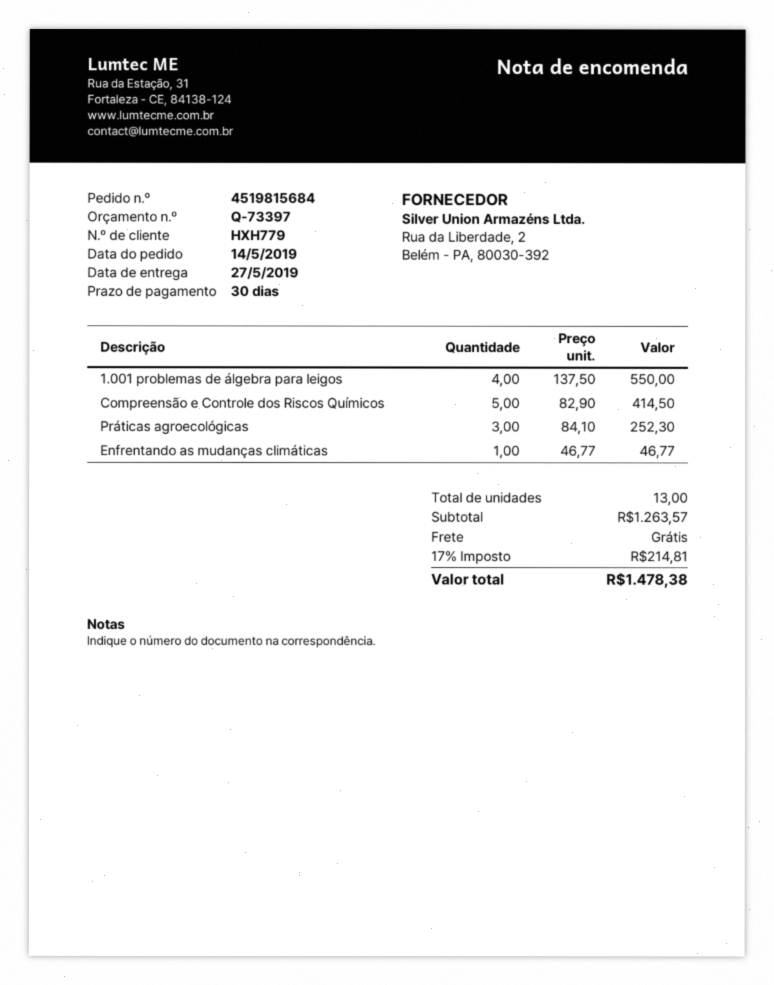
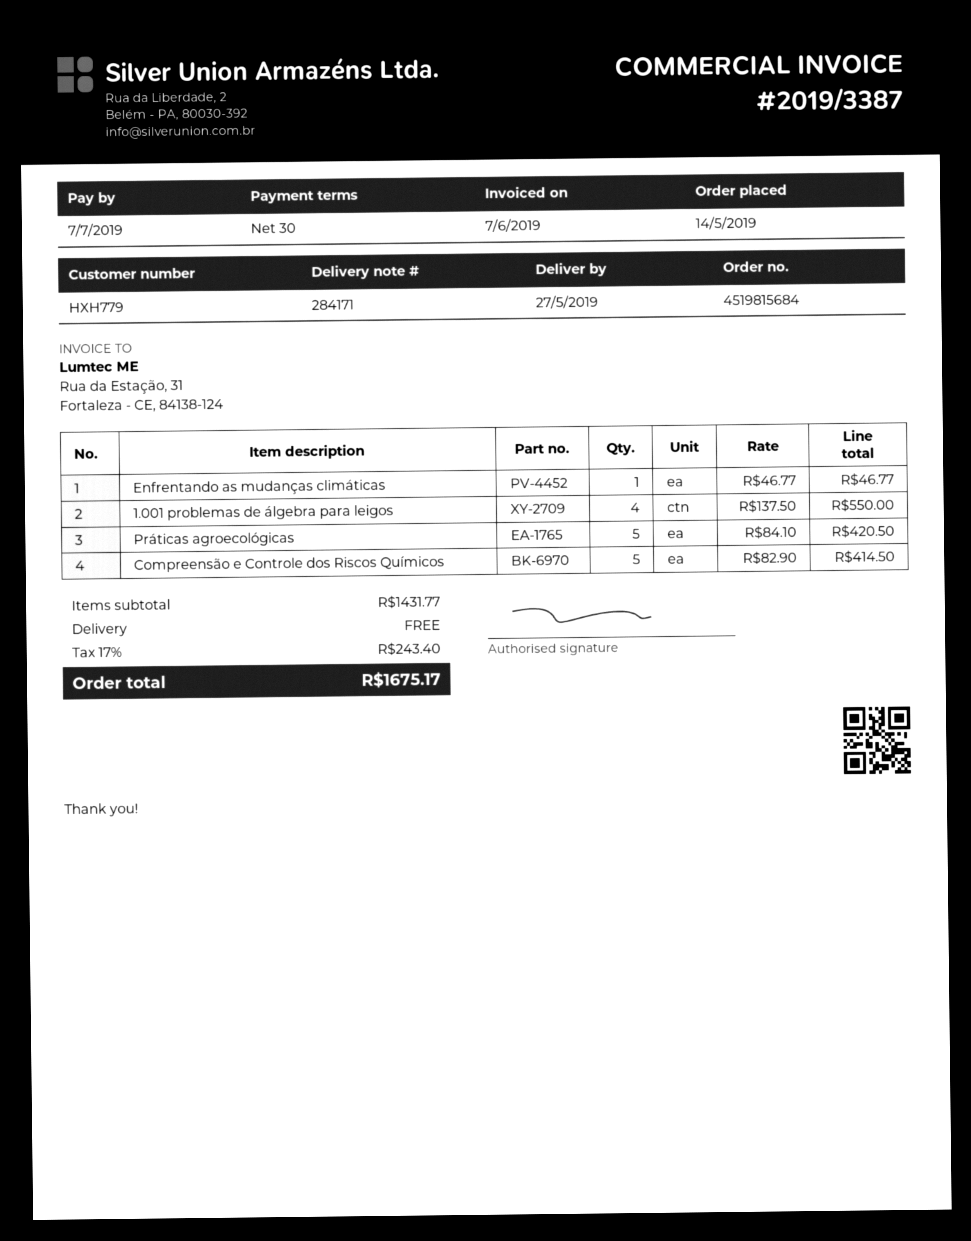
Práticas agroecológicas: 3 x 84.10 = 252.30 -> 5 x 84.10 = 420.50
subtotal: 1263.57 -> 1431.77
tax: 17% = 214.81 -> 17% = 243.40
total: 1478.38 -> 1675.17

